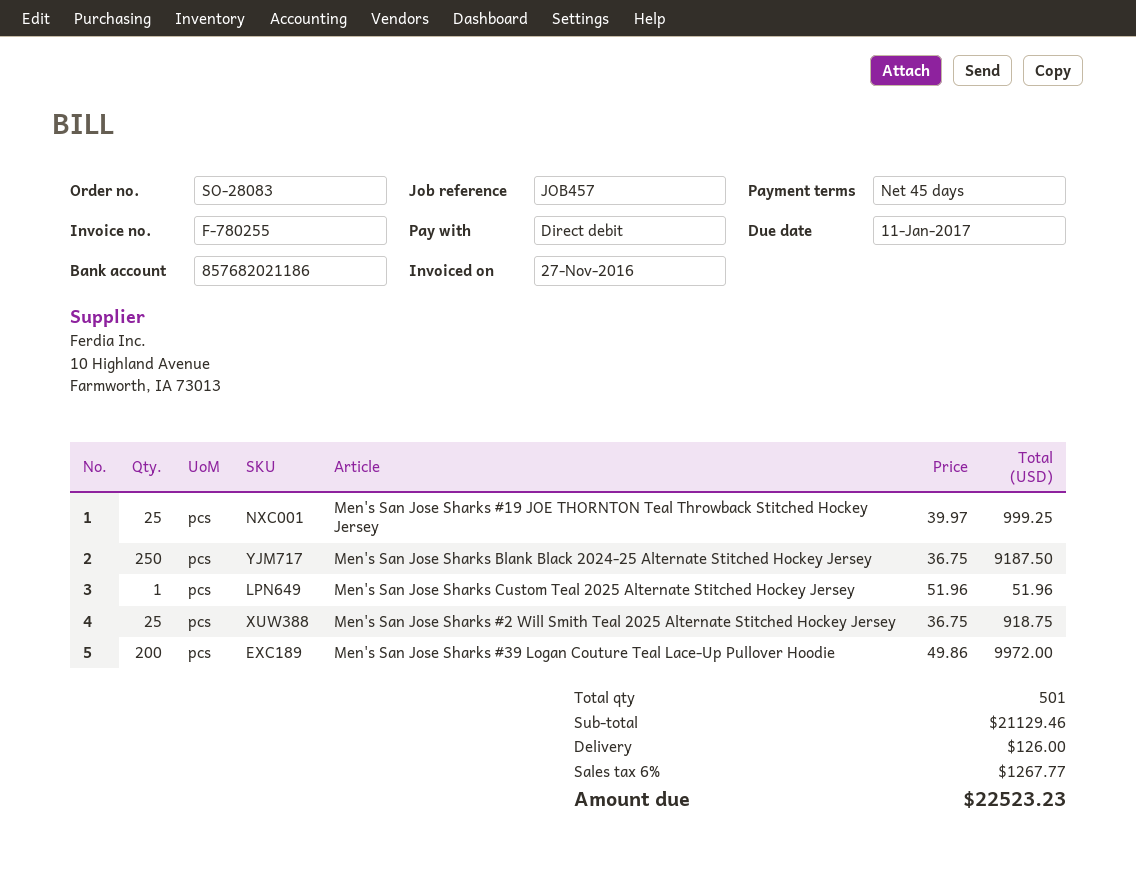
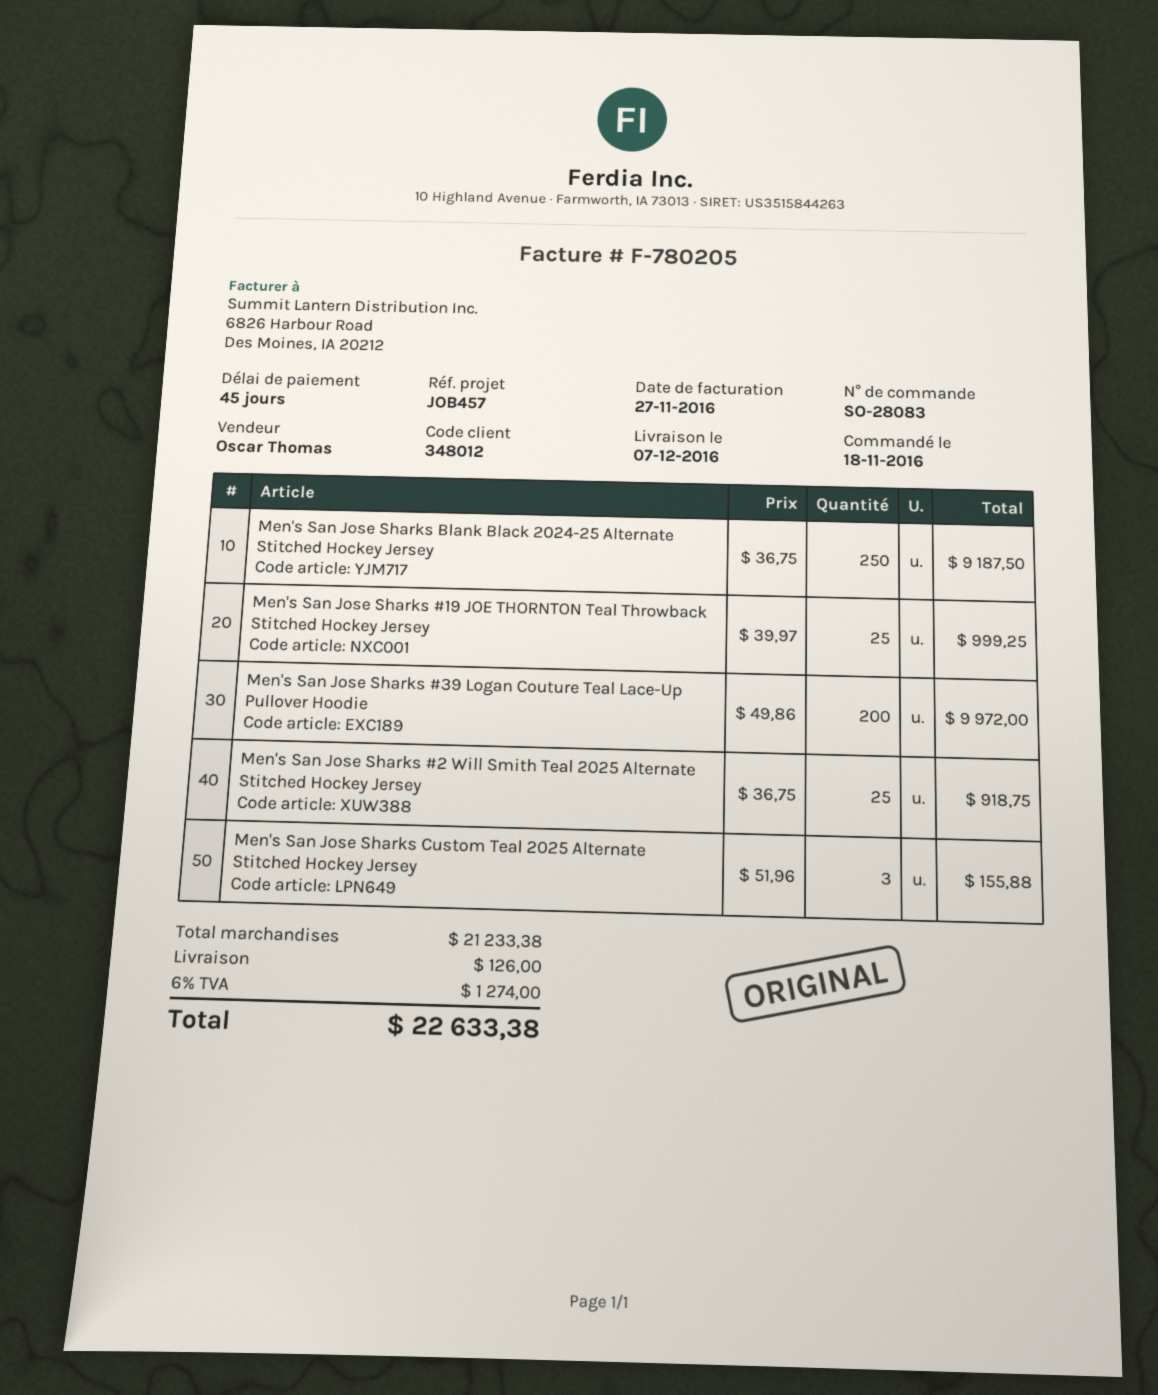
invoice number: F-780255 -> F-780205
Men's San Jose Sharks Custom Teal 2025 Alternate Stitched Hockey Jersey: 1 x 51.96 = 51.96 -> 3 x 51.96 = 155.88
subtotal: 21129.46 -> 21233.38
tax: 6% = 1267.77 -> 6% = 1274.00
total: 22523.23 -> 22633.38

